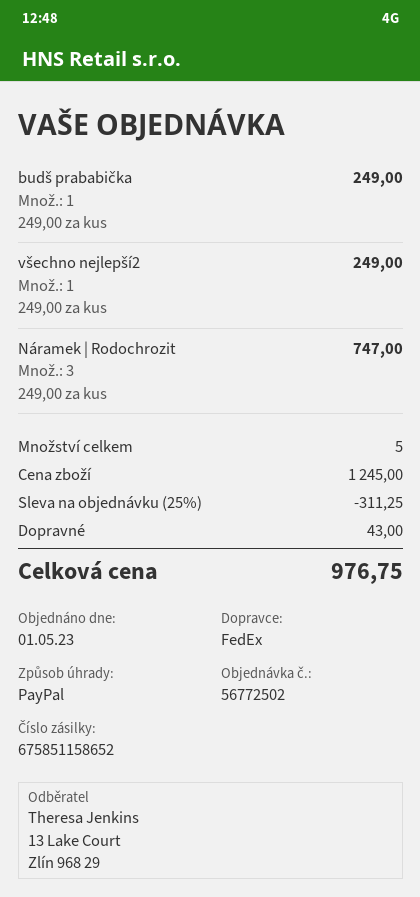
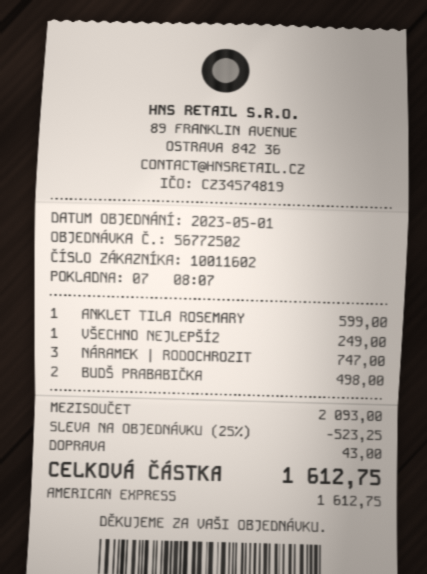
payment method: PayPal -> American Express
budš prababička: 1 for 249.00 -> 2 for 498.00
ANKLET TILA ROSEMARY: none -> 1 for 599.00
subtotal: 1245.00 -> 2093.00
discount: 25% = 311.25 -> 25% = 523.25
total: 976.75 -> 1612.75

